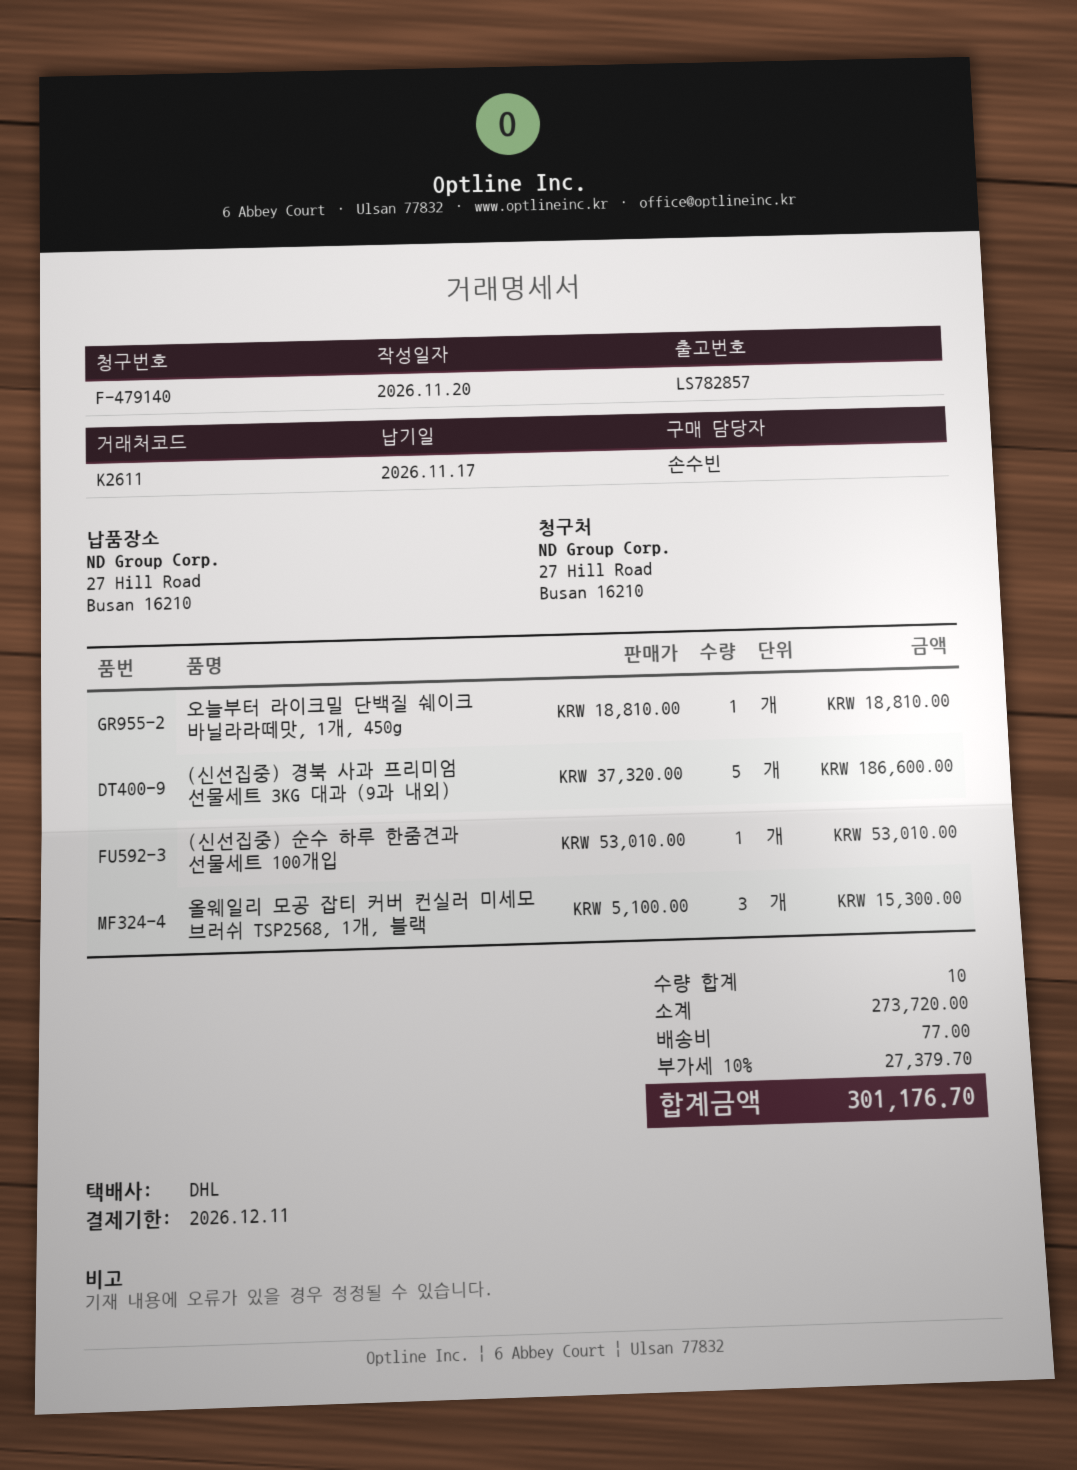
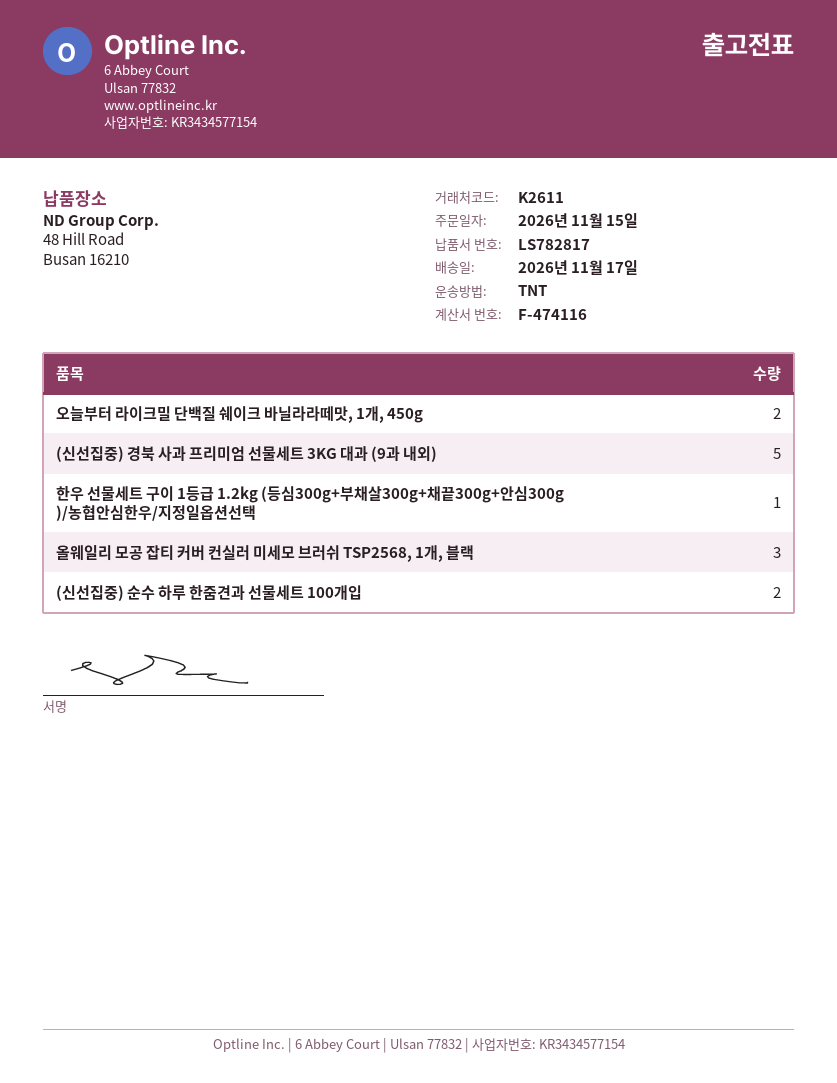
delivery note number: LS782857 -> LS782817
invoice number: F-479140 -> F-474116
shipping method: DHL -> TNT
ship to: 27 Hill Road, Busan 16210 -> 48 Hill Road, Busan 16210
오늘부터 라이크밀 단백질 쉐이크 바닐라라떼맛, 1개, 450g: 1 -> 2
(신선집중) 순수 하루 한줌견과 선물세트 100개입: 1 -> 2
한우 선물세트 구이 1등급 1.2kg (등심300g+부채살300g+채끝300g+안심300g )/농협안심한우/지정일옵션선택: none -> 1

